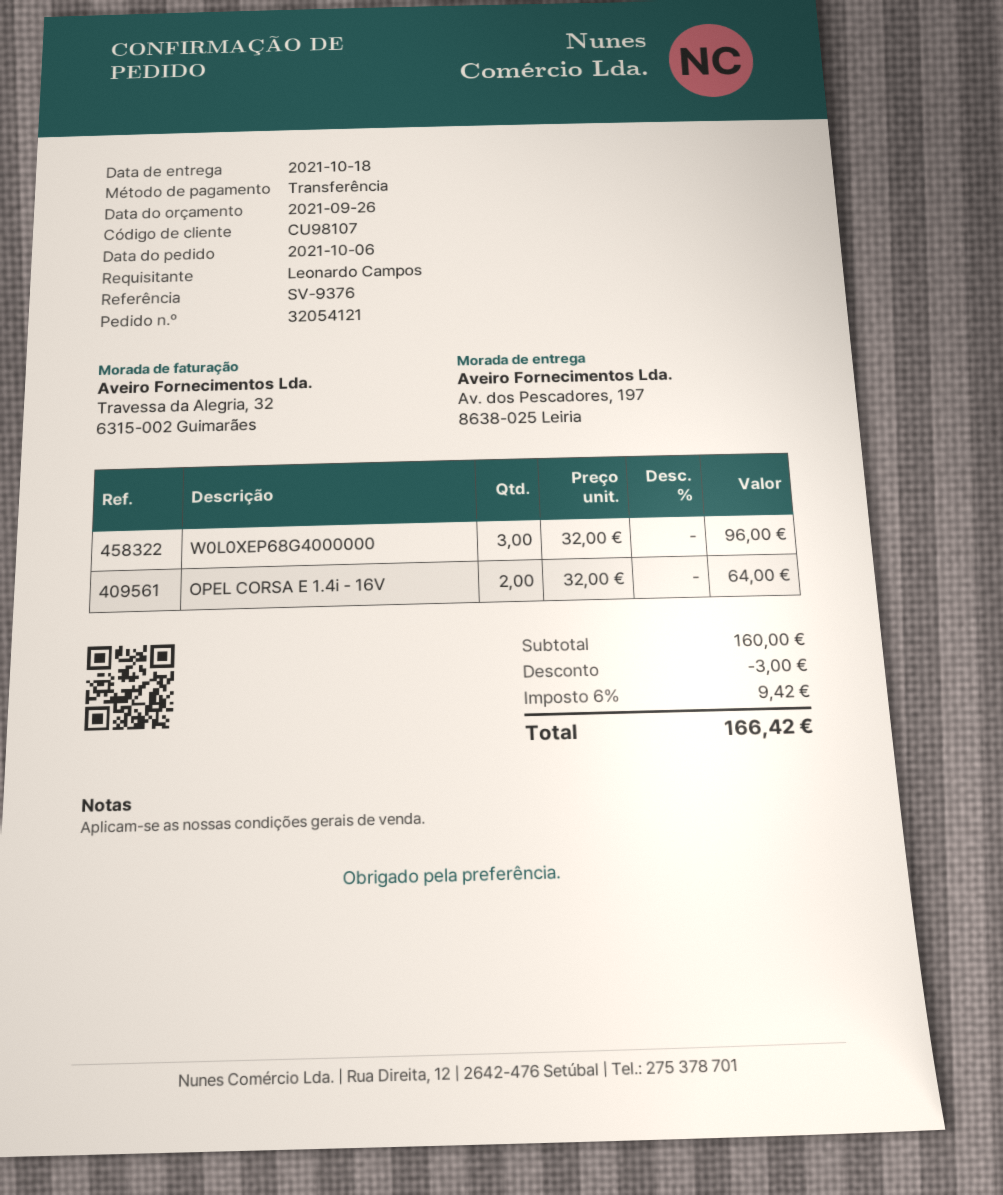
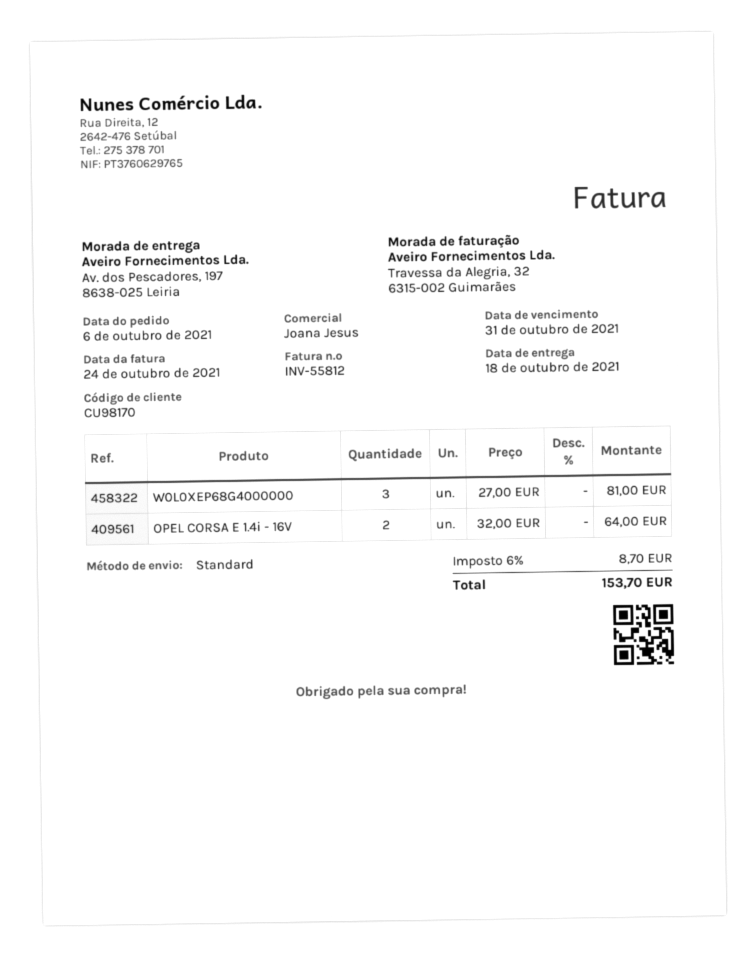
customer number: CU98107 -> CU98170
W0L0XEP68G4000000: 3 x 32.00 = 96.00 -> 3 x 27.00 = 81.00
discount: 3.00 -> none
tax: 6% = 9.42 -> 6% = 8.70
total: 166.42 -> 153.70

